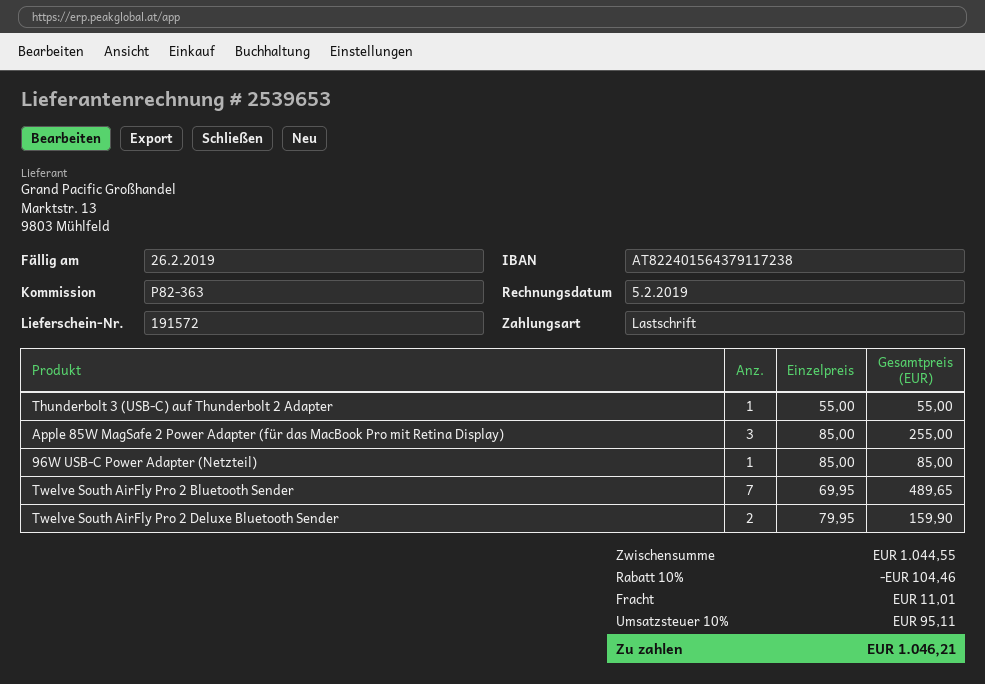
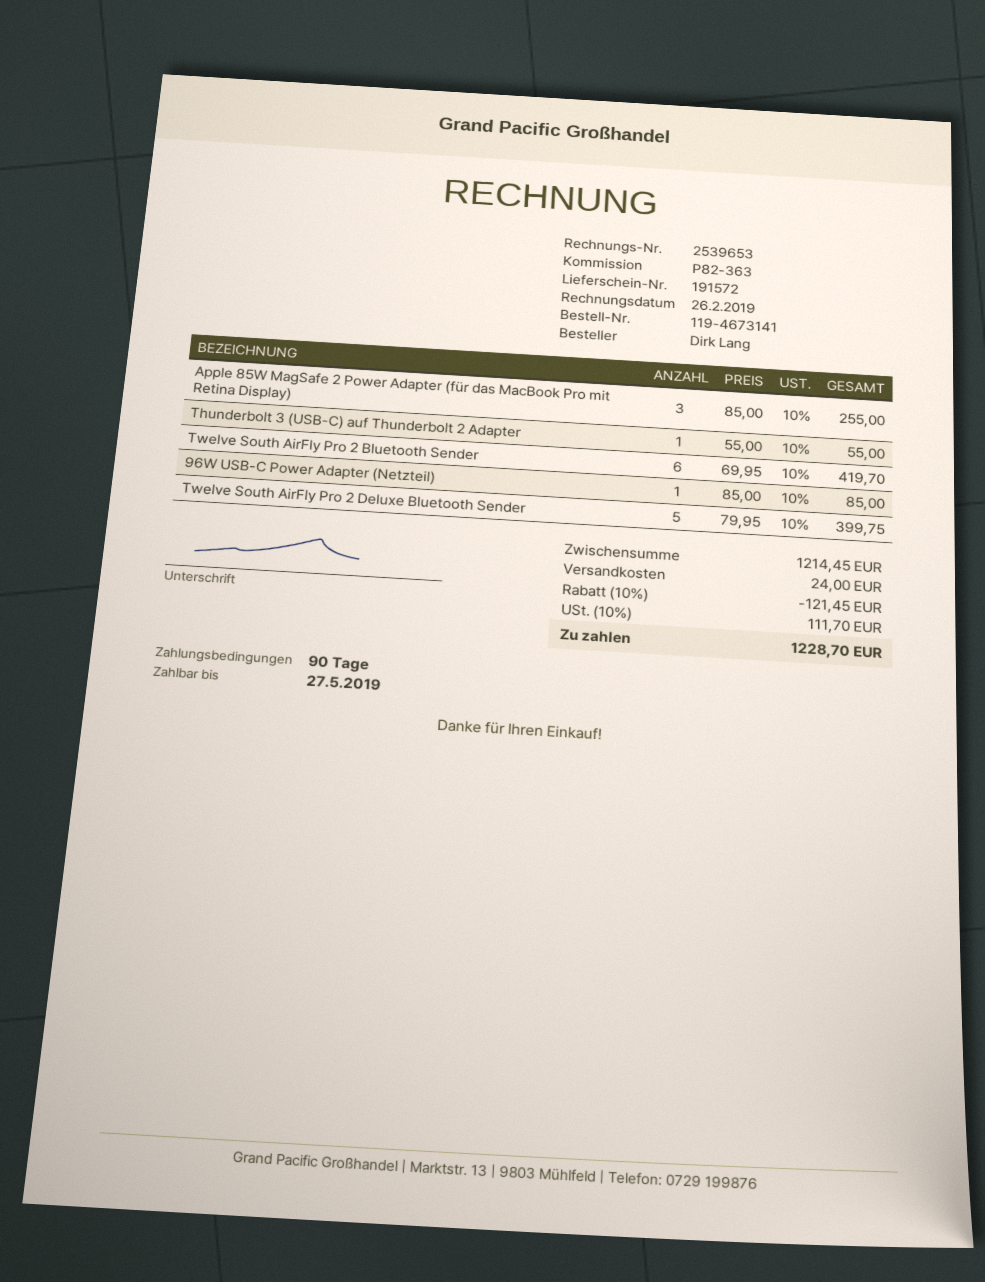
invoice date: 2019-02-05 -> 2019-02-26
due date: 2019-02-26 -> 2019-05-27
Twelve South AirFly Pro 2 Bluetooth Sender: 7 x 69.95 = 489.65 -> 6 x 69.95 = 419.70
Twelve South AirFly Pro 2 Deluxe Bluetooth Sender: 2 x 79.95 = 159.90 -> 5 x 79.95 = 399.75
subtotal: 1044.55 -> 1214.45
discount: 10% = 104.46 -> 10% = 121.45
shipping: 11.01 -> 24.00
tax: 10% = 95.11 -> 10% = 111.70
total: 1046.21 -> 1228.70

